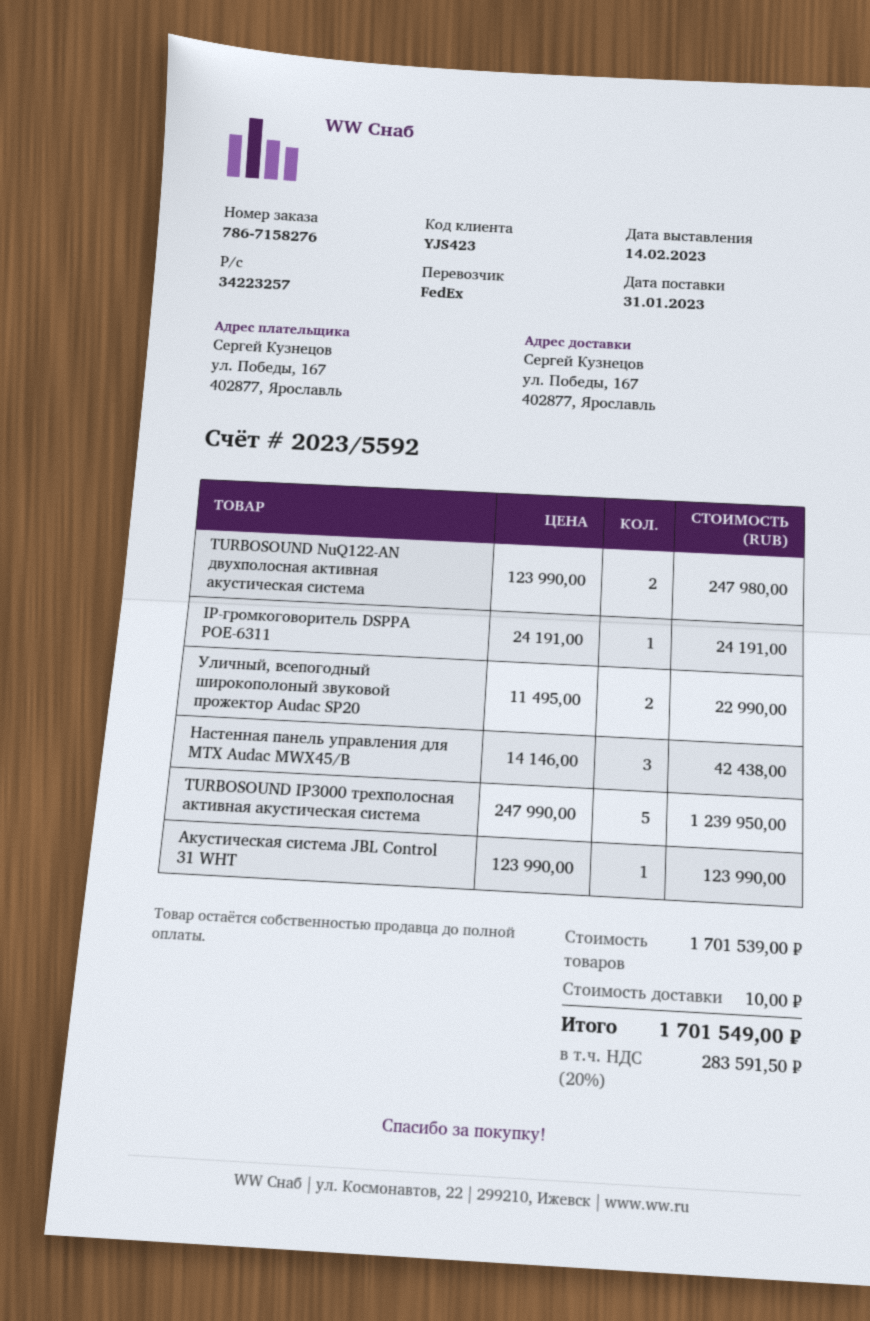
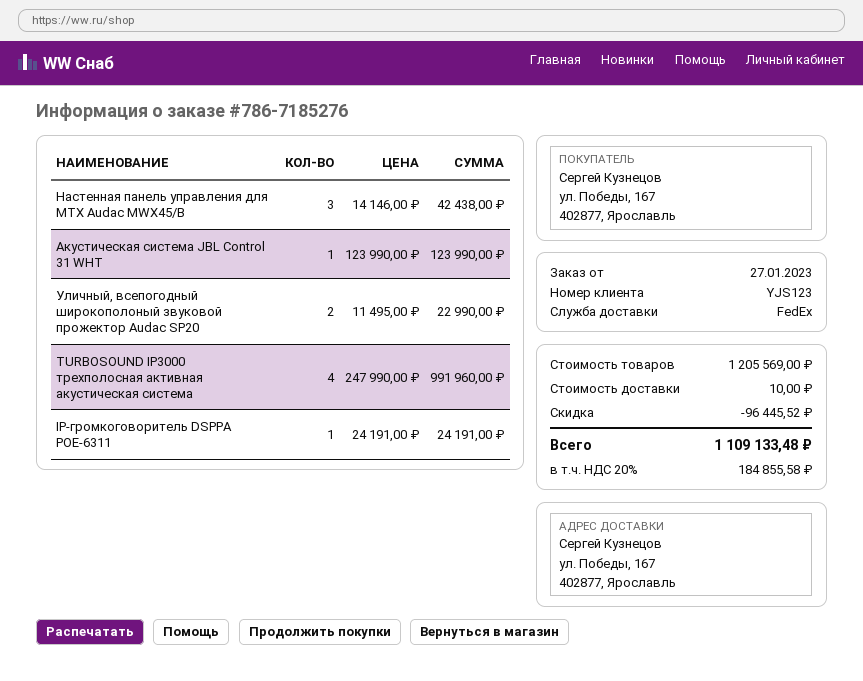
order number: 786-7158276 -> 786-7185276
customer number: YJS423 -> YJS123
TURBOSOUND NuQ122-AN двухполосная активная акустическая система: 2 x 123990.00 = 247980.00 -> none
TURBOSOUND IP3000 трехполосная активная акустическая система: 5 x 247990.00 = 1239950.00 -> 4 x 247990.00 = 991960.00
subtotal: 1701539.00 -> 1205569.00
discount: none -> 96445.52
tax: 20% = 283591.50 -> 20% = 184855.58
total: 1701549.00 -> 1109133.48

